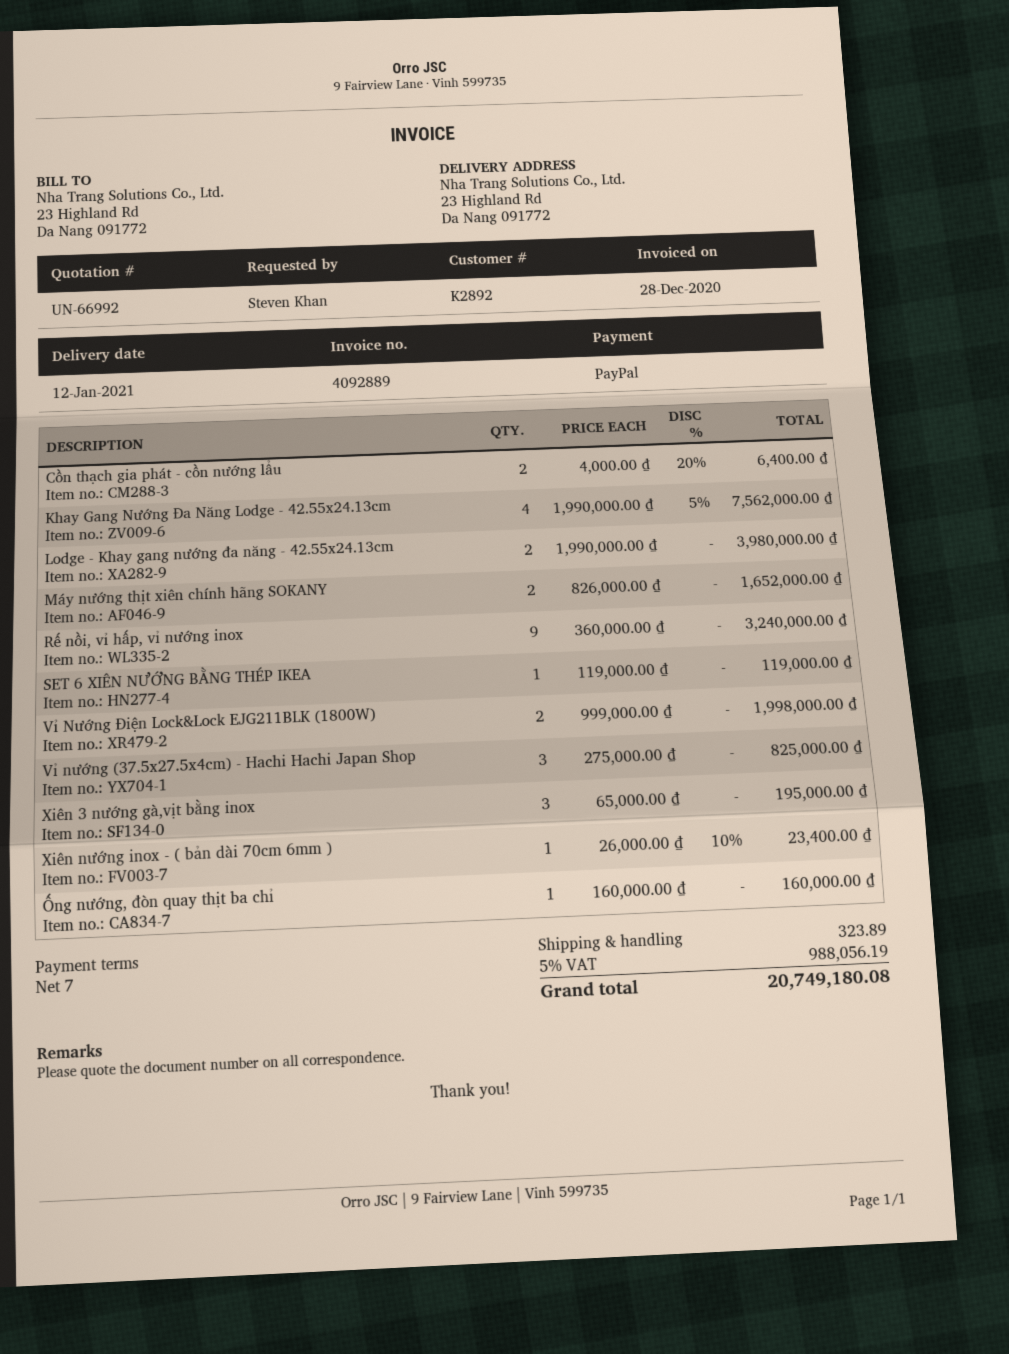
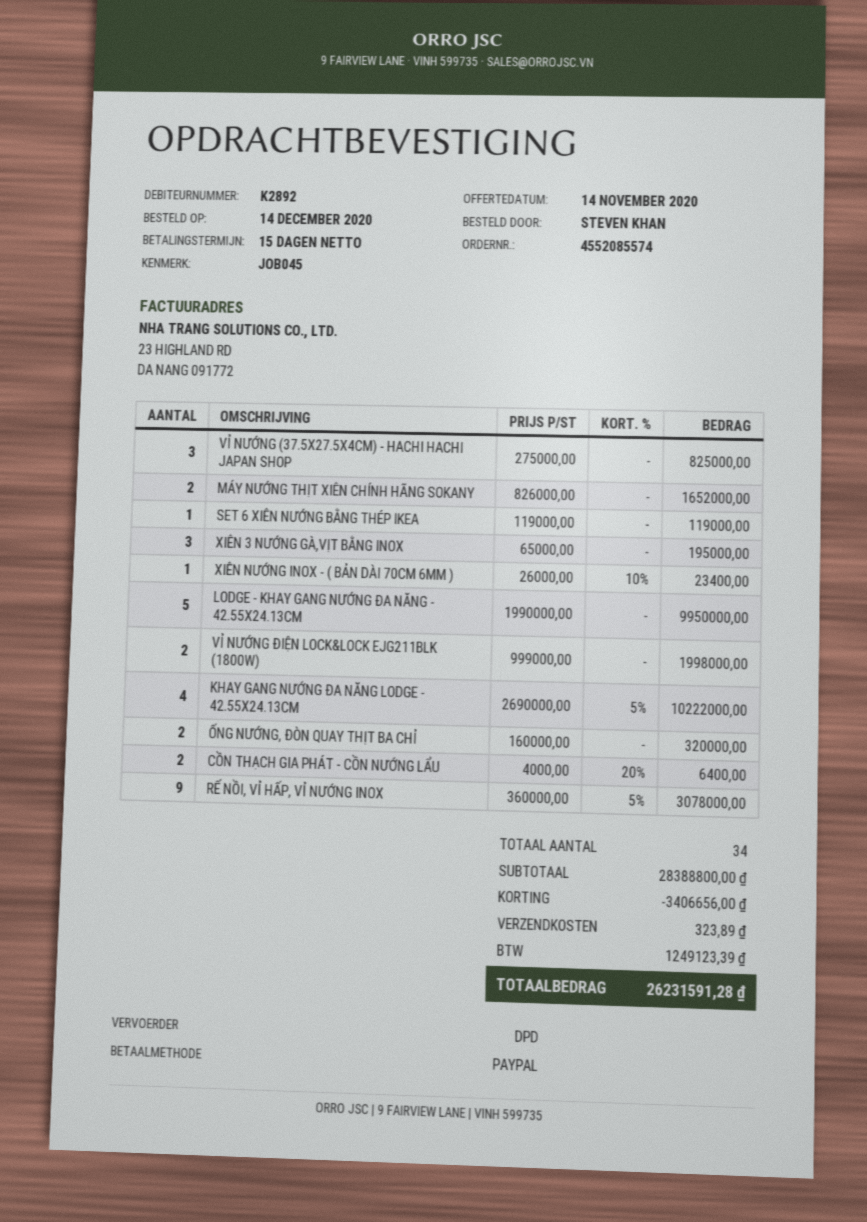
payment terms: 7 days -> 15 days
Khay Gang Nướng Đa Năng Lodge - 42.55x24.13cm: 4 x 1990000.00 - 5% = 7562000.00 -> 4 x 2690000.00 - 5% = 10222000.00
Lodge - Khay gang nướng đa năng - 42.55x24.13cm: 2 x 1990000.00 = 3980000.00 -> 5 x 1990000.00 = 9950000.00
Rế nồi, vỉ hấp, vỉ nướng inox: 9 x 360000.00 = 3240000.00 -> 9 x 360000.00 - 5% = 3078000.00
Ống nướng, đòn quay thịt ba chỉ: 1 x 160000.00 = 160000.00 -> 2 x 160000.00 = 320000.00
discount: none -> 3406656.00
tax: 988056.19 -> 1249123.39
total: 20749180.08 -> 26231591.28

